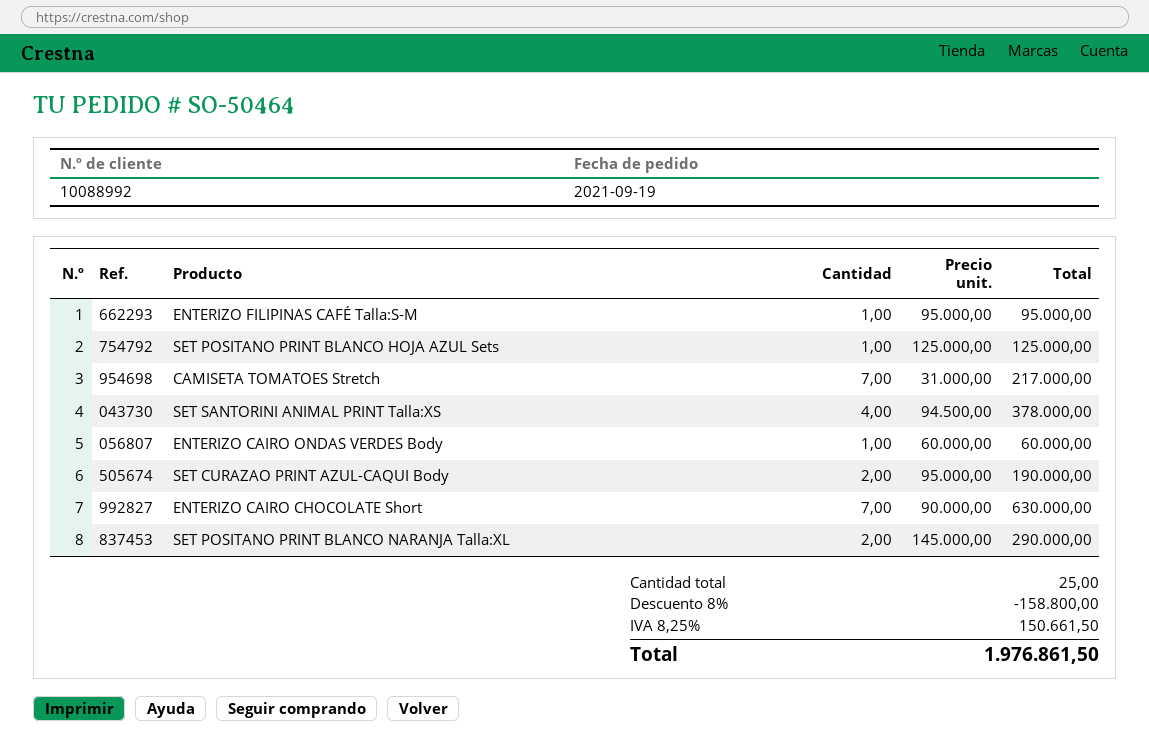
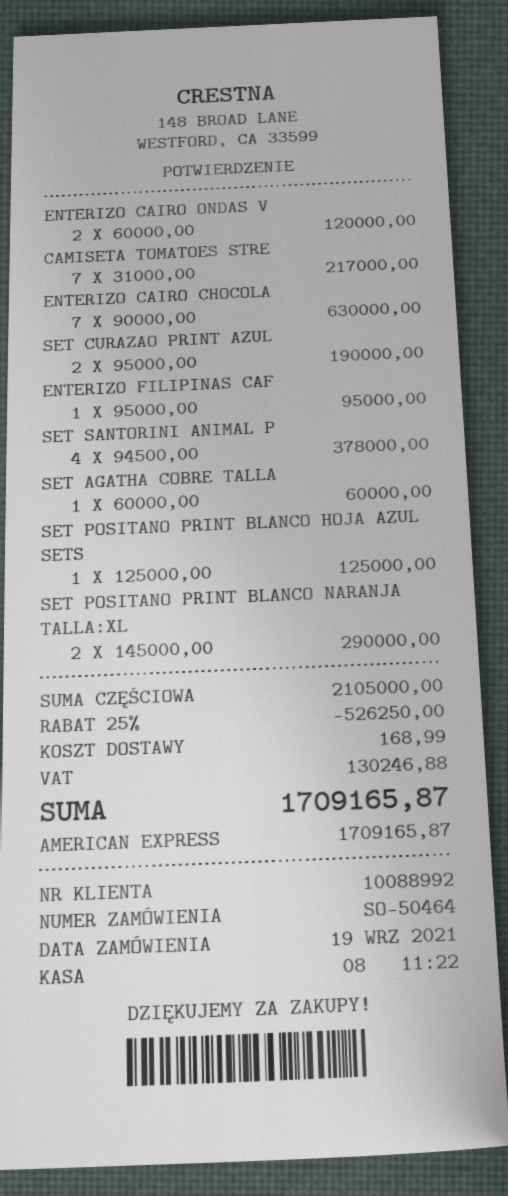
ENTERIZO CAIRO ONDAS VERDES Body: 1 x 60000.00 = 60000.00 -> 2 x 60000.00 = 120000.00
SET AGATHA COBRE TALLA: none -> 1 x 60000.00 = 60000.00
discount: 8% = 158800.00 -> 25% = 526250.00
shipping: none -> 168.99
tax: 150661.50 -> 130246.88
total: 1976861.50 -> 1709165.87

